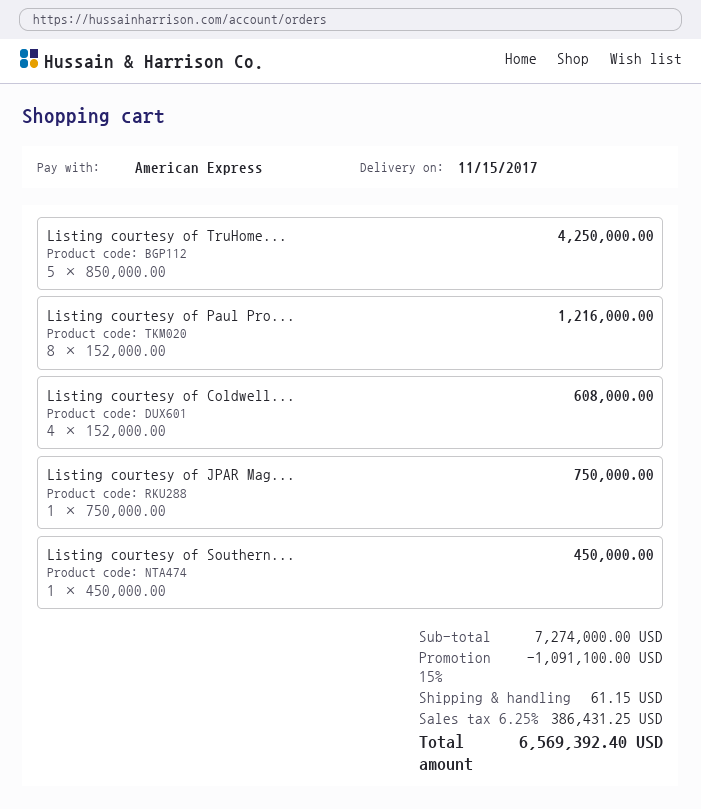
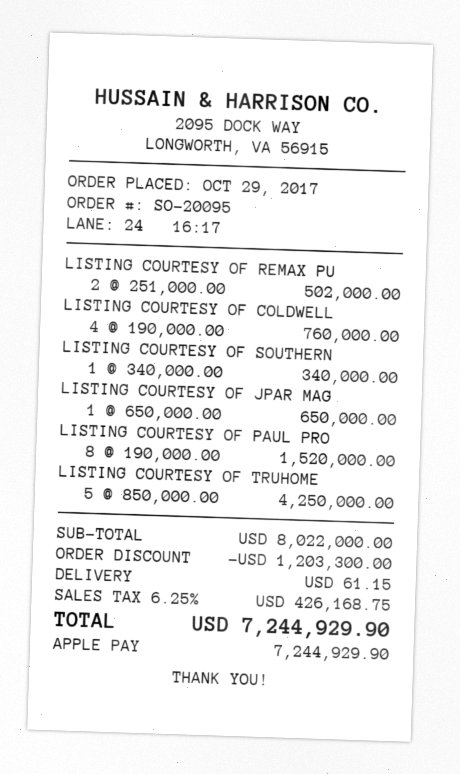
payment method: American Express -> Apple Pay
Listing courtesy of Paul Pro...: 8 x 152000.00 = 1216000.00 -> 8 x 190000.00 = 1520000.00
Listing courtesy of Coldwell...: 4 x 152000.00 = 608000.00 -> 4 x 190000.00 = 760000.00
Listing courtesy of JPAR Mag...: 1 x 750000.00 = 750000.00 -> 1 x 650000.00 = 650000.00
Listing courtesy of Southern...: 1 x 450000.00 = 450000.00 -> 1 x 340000.00 = 340000.00
LISTING COURTESY OF REMAX PU: none -> 2 x 251000.00 = 502000.00
subtotal: 7274000.00 -> 8022000.00
discount: 1091100.00 -> 1203300.00
tax: 6.25% = 386431.25 -> 6.25% = 426168.75
total: 6569392.40 -> 7244929.90

